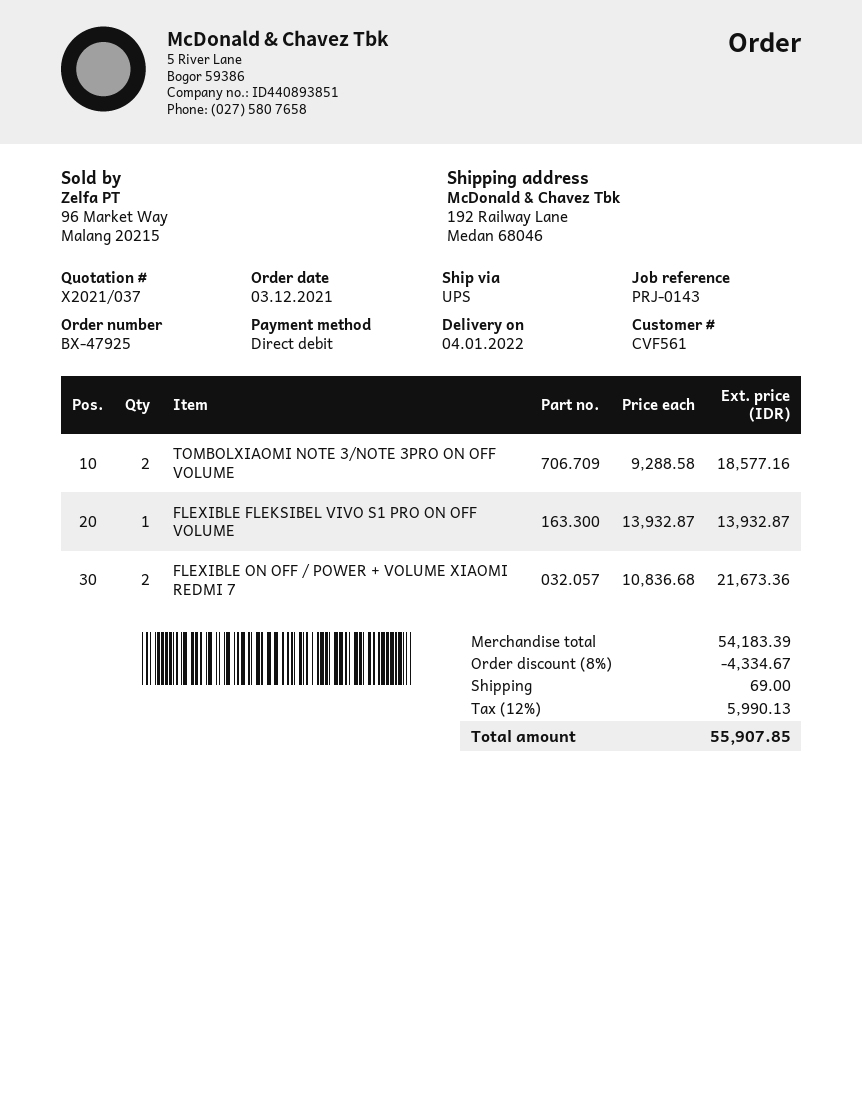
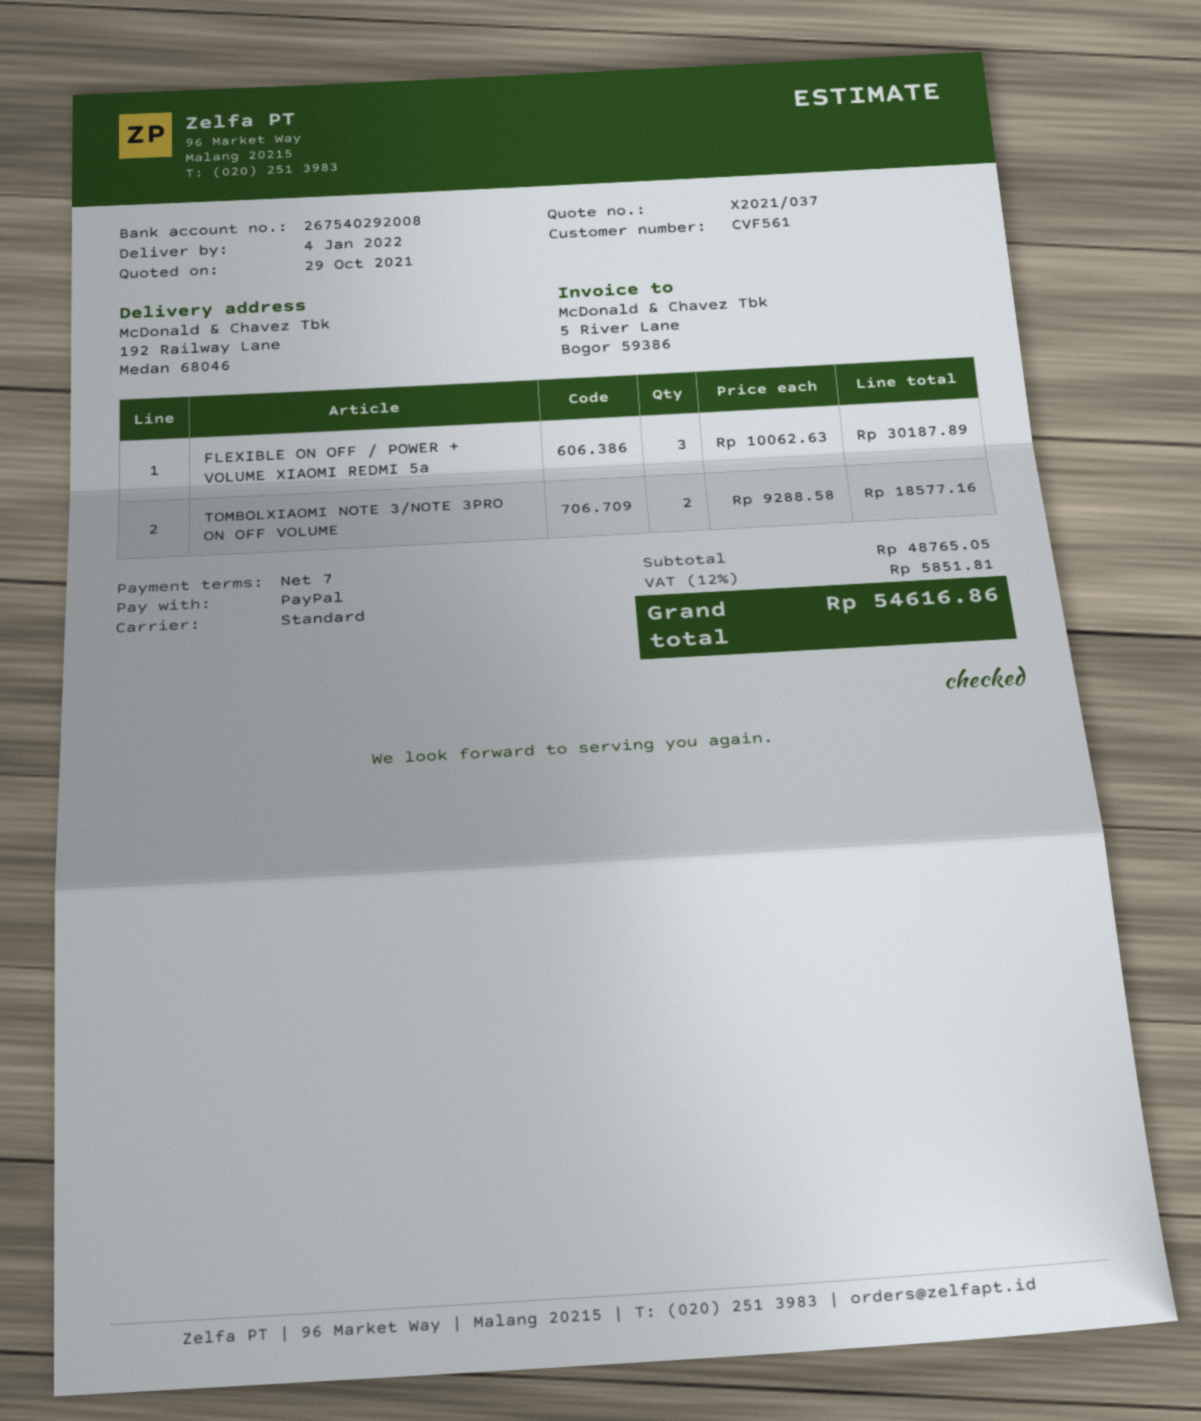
payment method: direct debit -> PayPal
shipping method: UPS -> standard
FLEXIBLE FLEKSIBEL VIVO S1 PRO ON OFF VOLUME: 1 x 13932.87 = 13932.87 -> none
FLEXIBLE ON OFF / POWER + VOLUME XIAOMI REDMI 7: 2 x 10836.68 = 21673.36 -> none
FLEXIBLE ON OFF / POWER + VOLUME XIAOMI REDMI 5a: none -> 3 x 10062.63 = 30187.89
subtotal: 54183.39 -> 48765.05
discount: 8% = 4334.67 -> none
shipping: 69.00 -> none
tax: 12% = 5990.13 -> 12% = 5851.81
total: 55907.85 -> 54616.86

